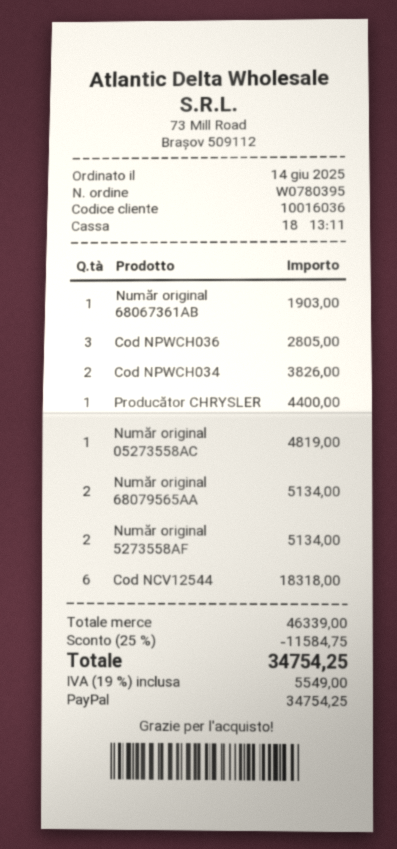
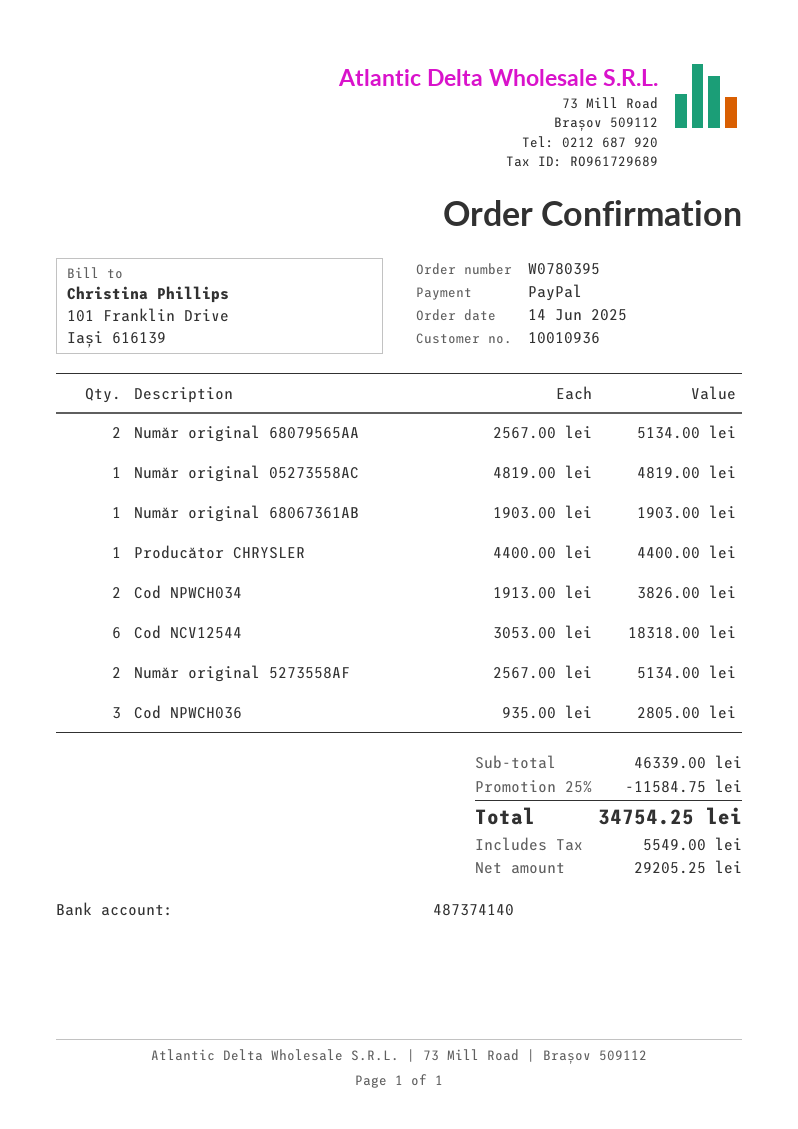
customer number: 10016036 -> 10010936

